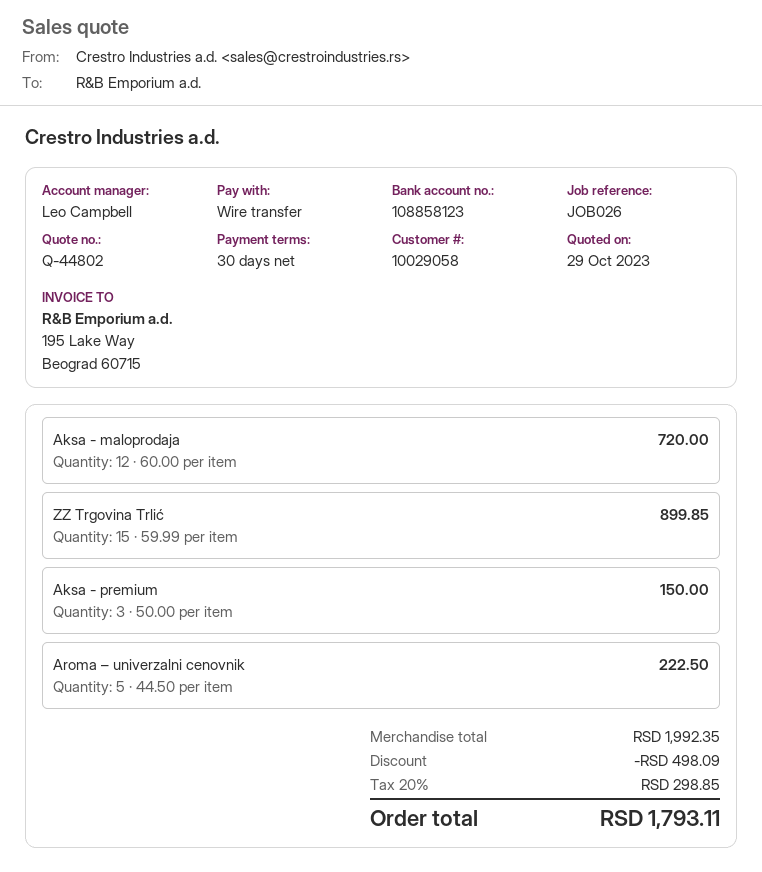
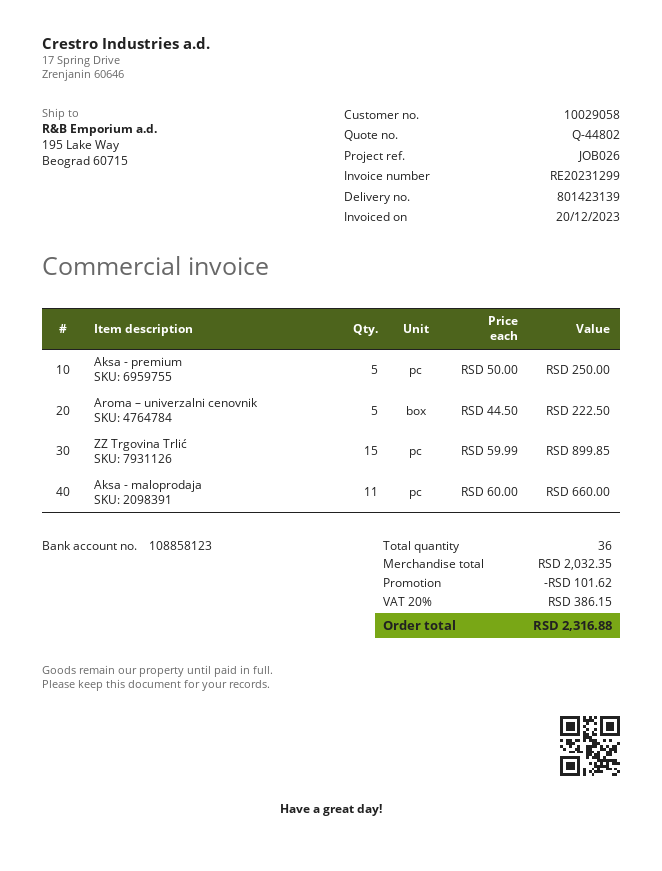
Aksa - maloprodaja: 12 x 60.00 = 720.00 -> 11 x 60.00 = 660.00
Aksa - premium: 3 x 50.00 = 150.00 -> 5 x 50.00 = 250.00
subtotal: 1992.35 -> 2032.35
discount: 498.09 -> 101.62
tax: 20% = 298.85 -> 20% = 386.15
total: 1793.11 -> 2316.88

